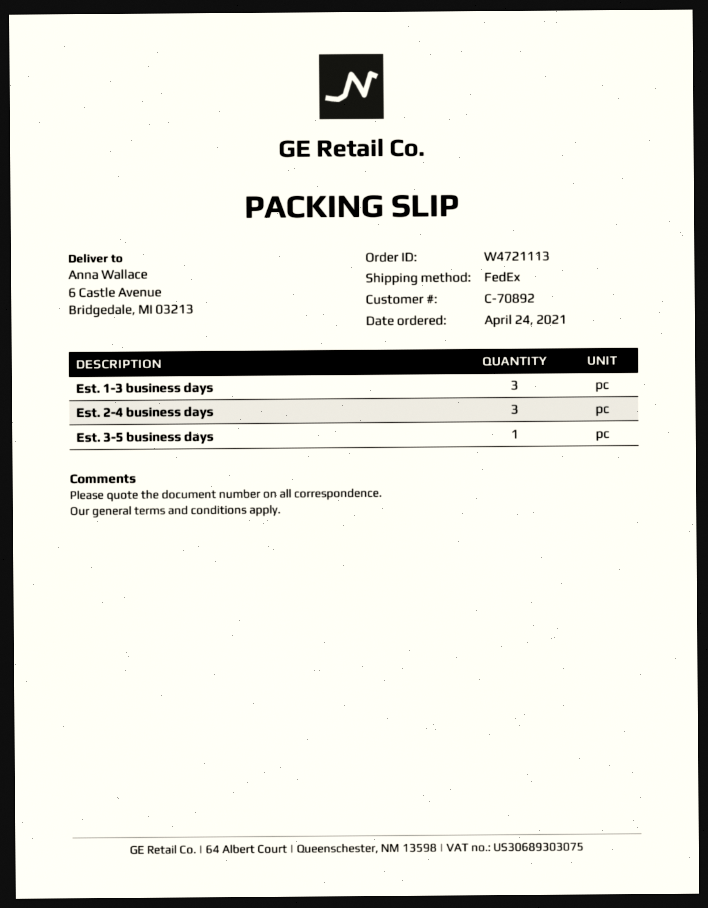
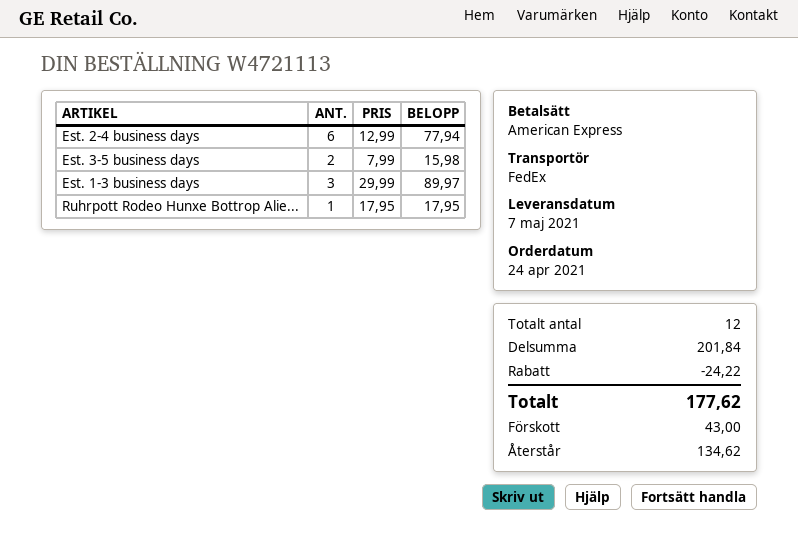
Est. 2-4 business days: 3 -> 6
Est. 3-5 business days: 1 -> 2
Ruhrpott Rodeo Hunxe Bottrop Alie...: none -> 1

